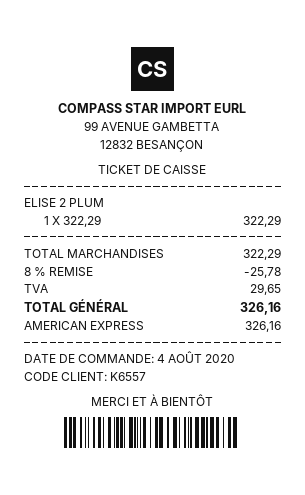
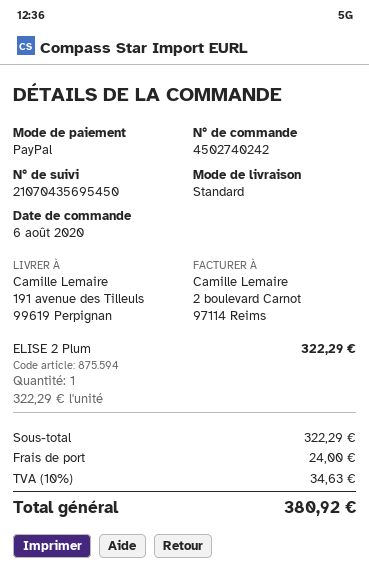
order date: 2020-08-04 -> 2020-08-06
payment method: American Express -> PayPal
discount: 8% = 25.78 -> none
shipping: none -> 24.00
tax: 29.65 -> 34.63
total: 326.16 -> 380.92

